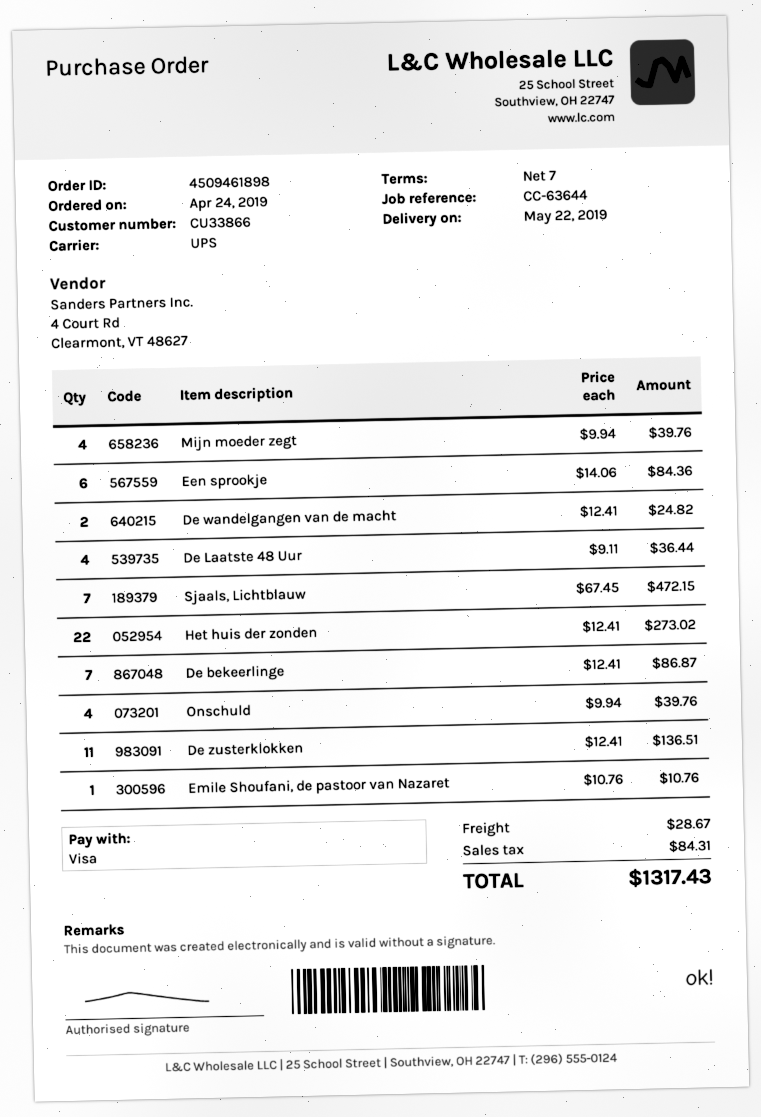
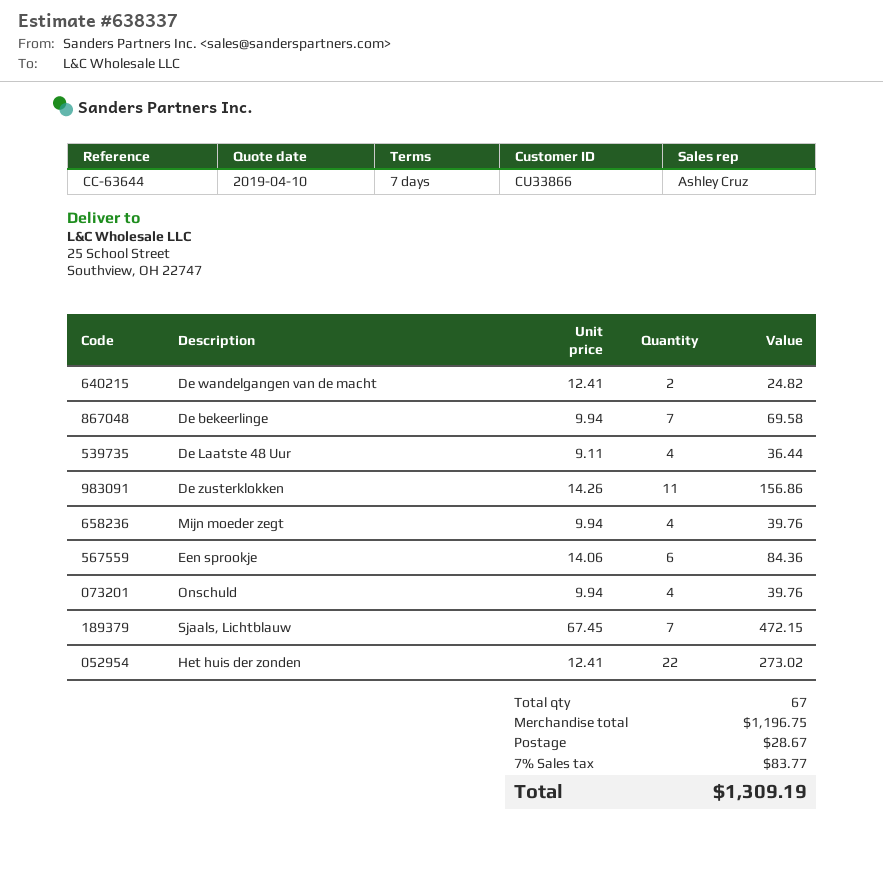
De bekeerlinge: 7 x 12.41 = 86.87 -> 7 x 9.94 = 69.58
De zusterklokken: 11 x 12.41 = 136.51 -> 11 x 14.26 = 156.86
Emile Shoufani, de pastoor van Nazaret: 1 x 10.76 = 10.76 -> none
tax: 84.31 -> 83.77
total: 1317.43 -> 1309.19

